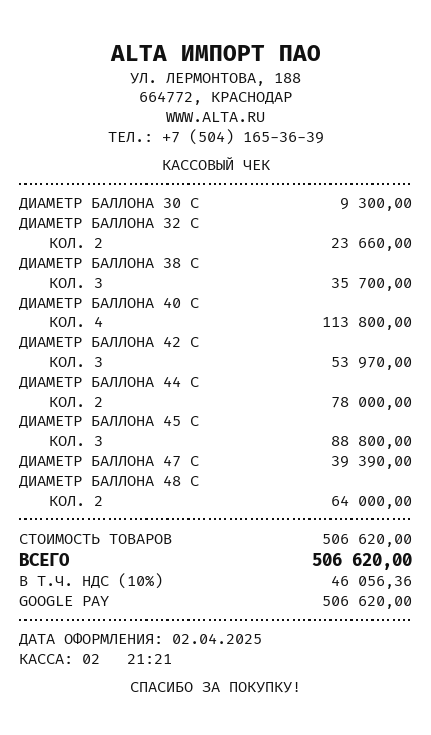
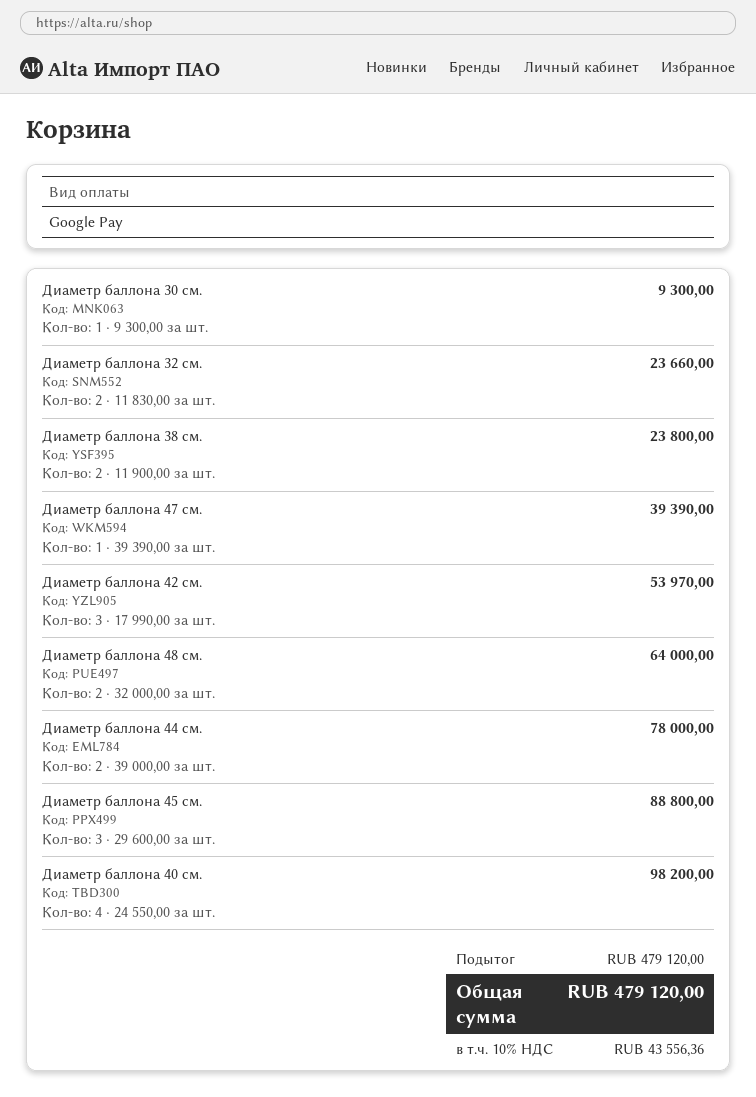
ДИАМЕТР БАЛЛОНА 38 С: 3 for 35700.00 -> 2 for 23800.00
ДИАМЕТР БАЛЛОНА 40 С: 4 for 113800.00 -> 4 for 98200.00
subtotal: 506620.00 -> 479120.00
tax: 10% = 46056.36 -> 10% = 43556.36
total: 506620.00 -> 479120.00

